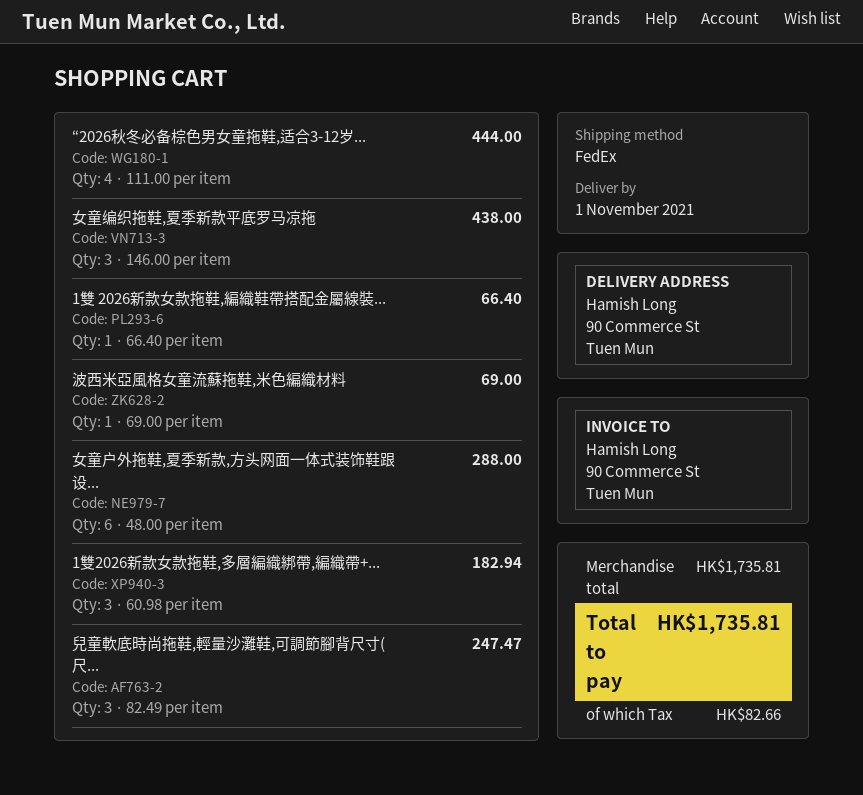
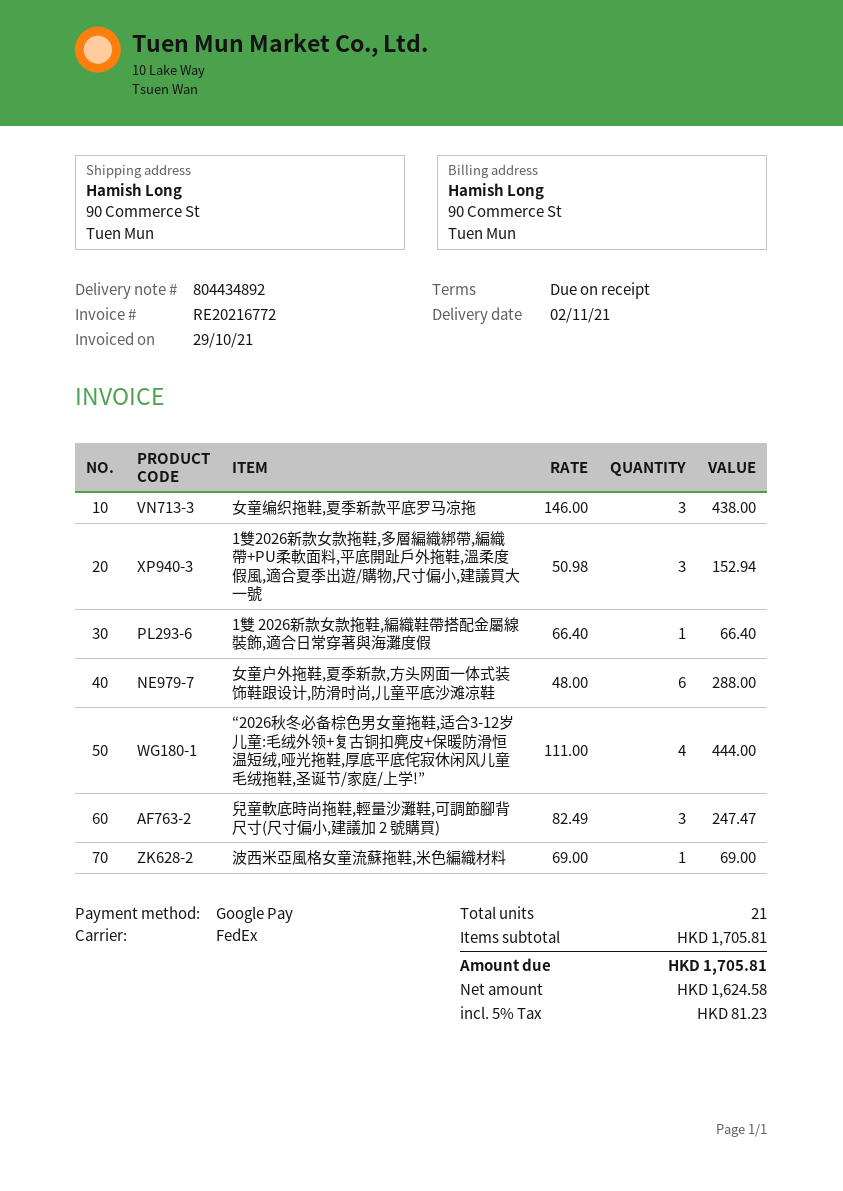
delivery date: 2021-11-01 -> 2021-11-02
1雙2026新款女款拖鞋,多層編織綁帶,編織帶+...: 3 x 60.98 = 182.94 -> 3 x 50.98 = 152.94
subtotal: 1735.81 -> 1705.81
tax: 82.66 -> 81.23
total: 1735.81 -> 1705.81

